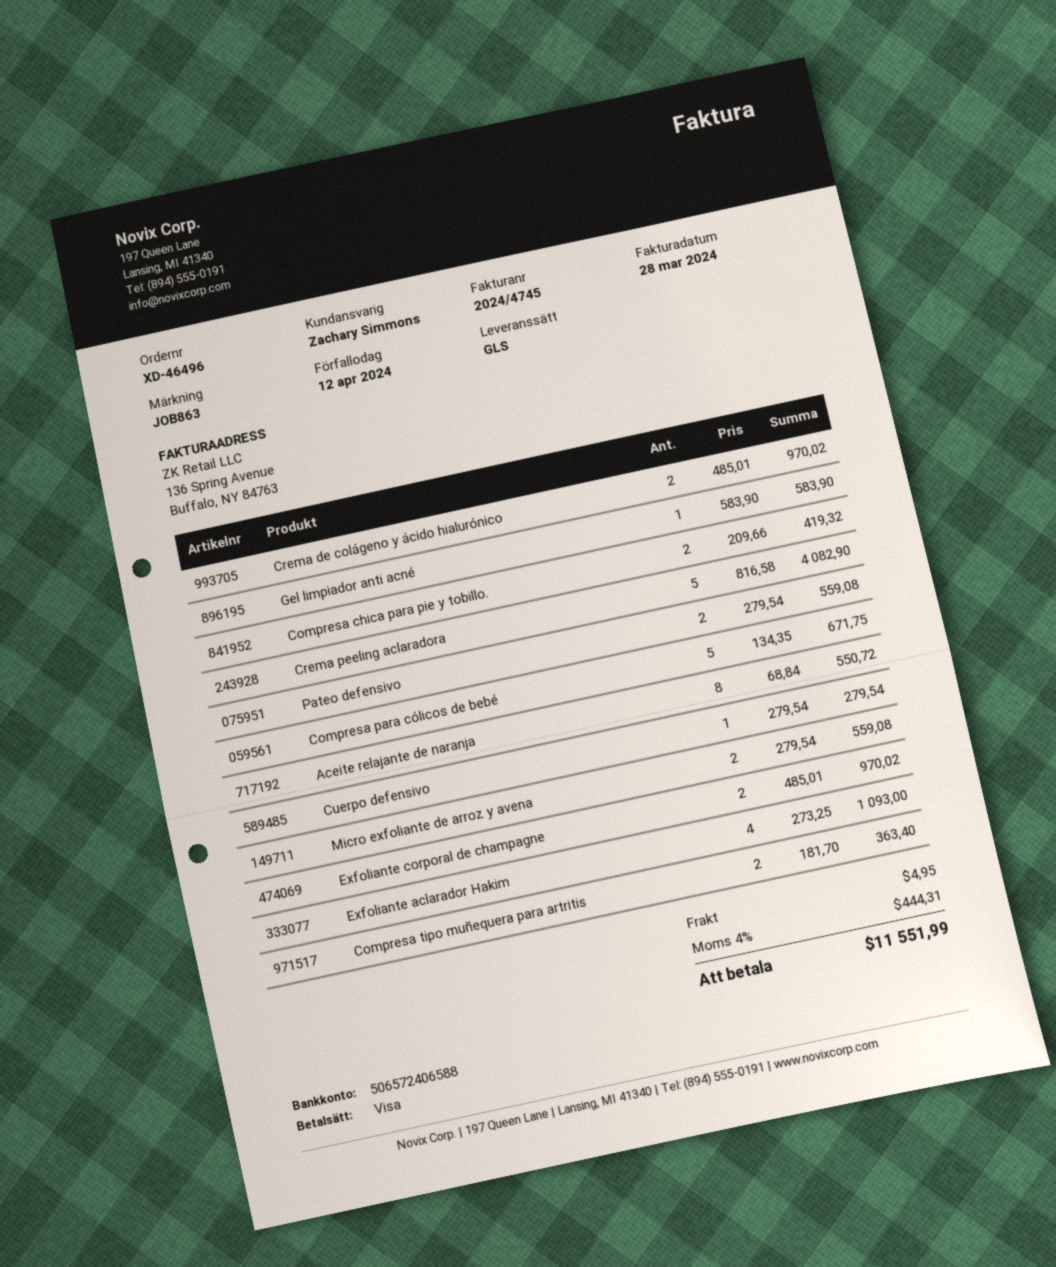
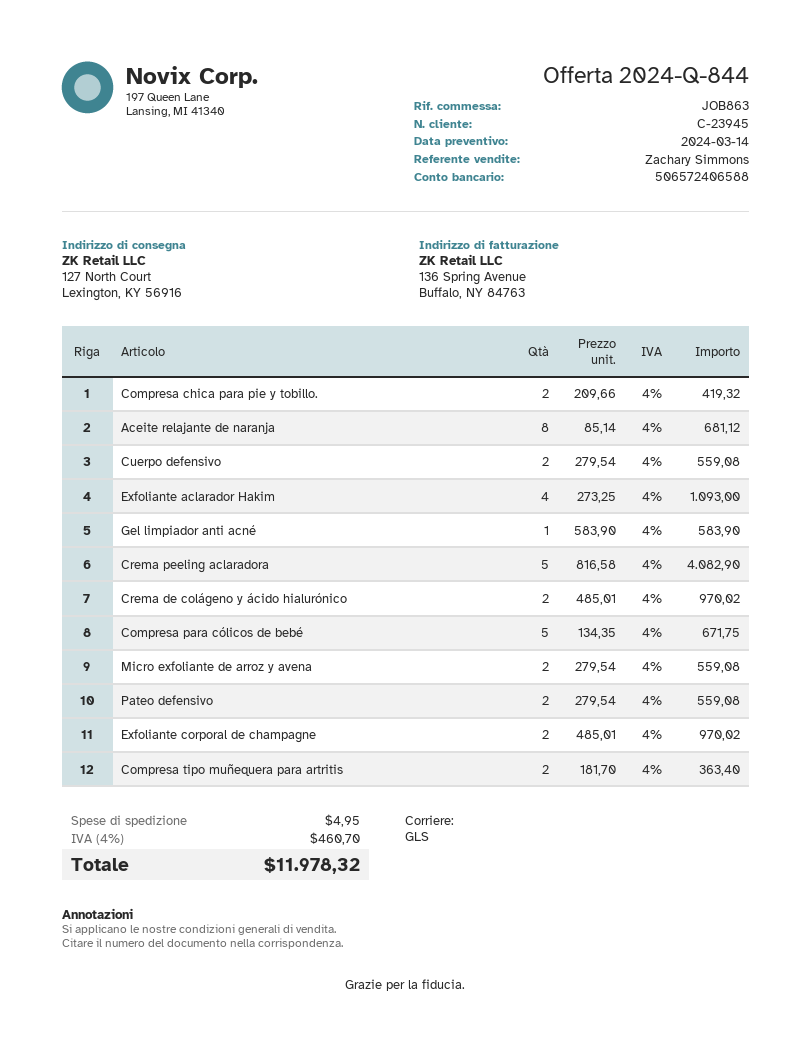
Aceite relajante de naranja: 8 x 68.84 = 550.72 -> 8 x 85.14 = 681.12
Cuerpo defensivo: 1 x 279.54 = 279.54 -> 2 x 279.54 = 559.08
tax: 4% = 444.31 -> 4% = 460.70
total: 11551.99 -> 11978.32

